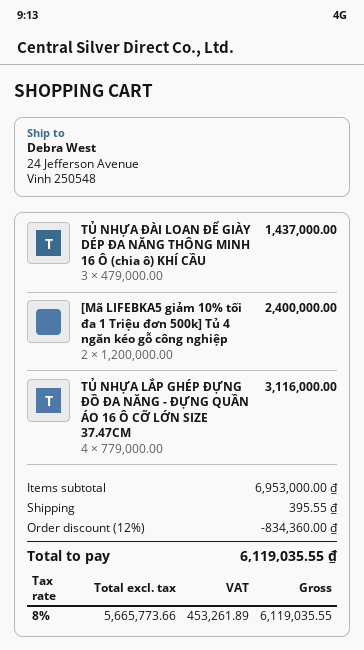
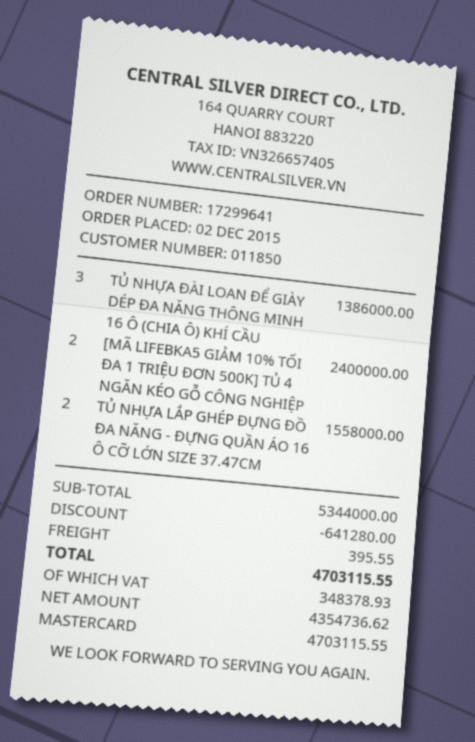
TỦ NHỰA ĐÀI LOAN ĐỂ GIÀY DÉP ĐA NĂNG THÔNG MINH 16 Ô (chia ô) KHÍ CẦU: 3 for 1437000.00 -> 3 for 1386000.00
TỦ NHỰA LẮP GHÉP ĐỰNG ĐỒ ĐA NĂNG - ĐỰNG QUẦN ÁO 16 Ô CỠ LỚN SIZE 37.47CM: 4 for 3116000.00 -> 2 for 1558000.00
subtotal: 6953000.00 -> 5344000.00
discount: 834360.00 -> 641280.00
net: 5665773.66 -> 4354736.62
tax: 453261.89 -> 348378.93
total: 6119035.55 -> 4703115.55

